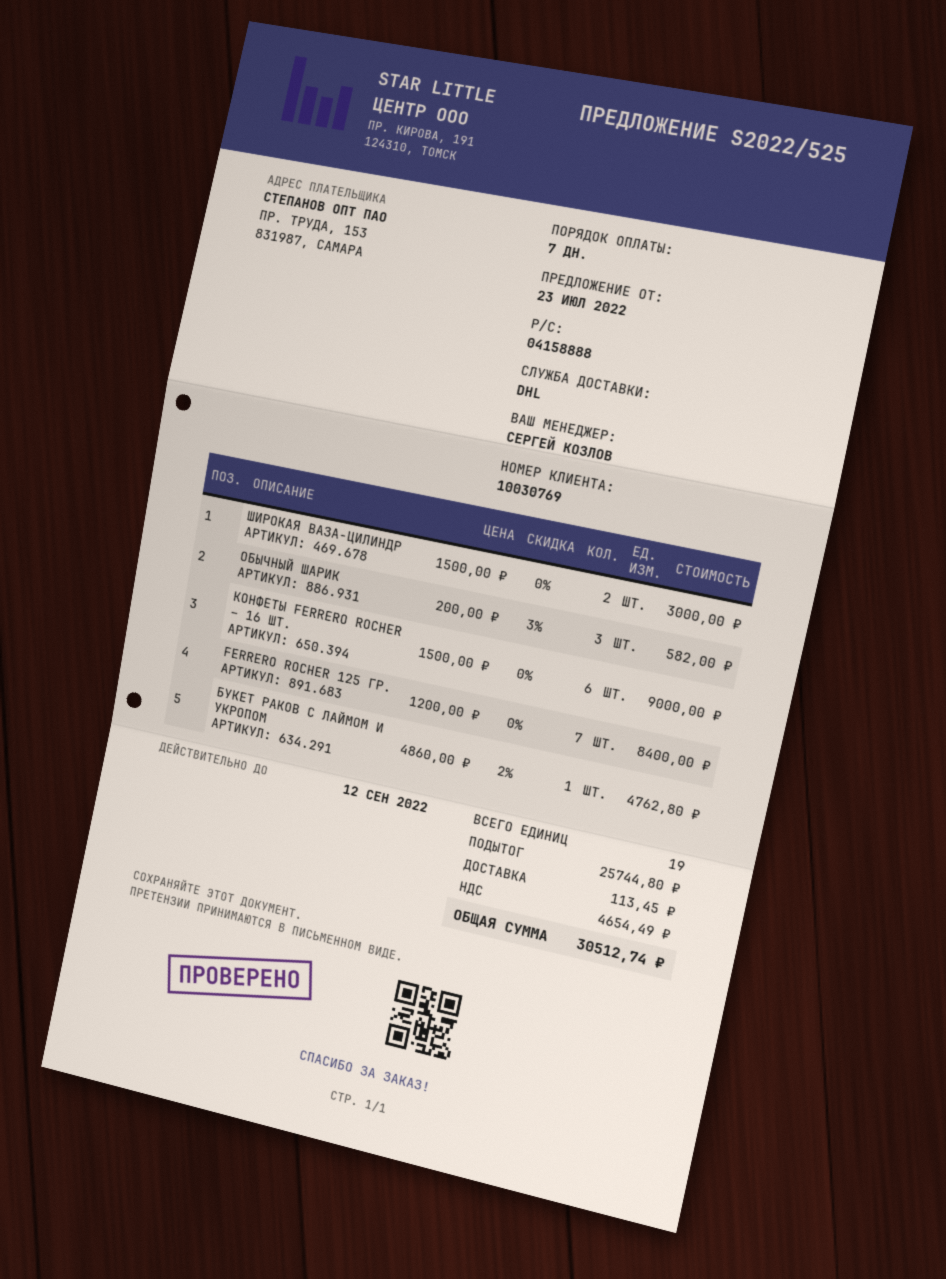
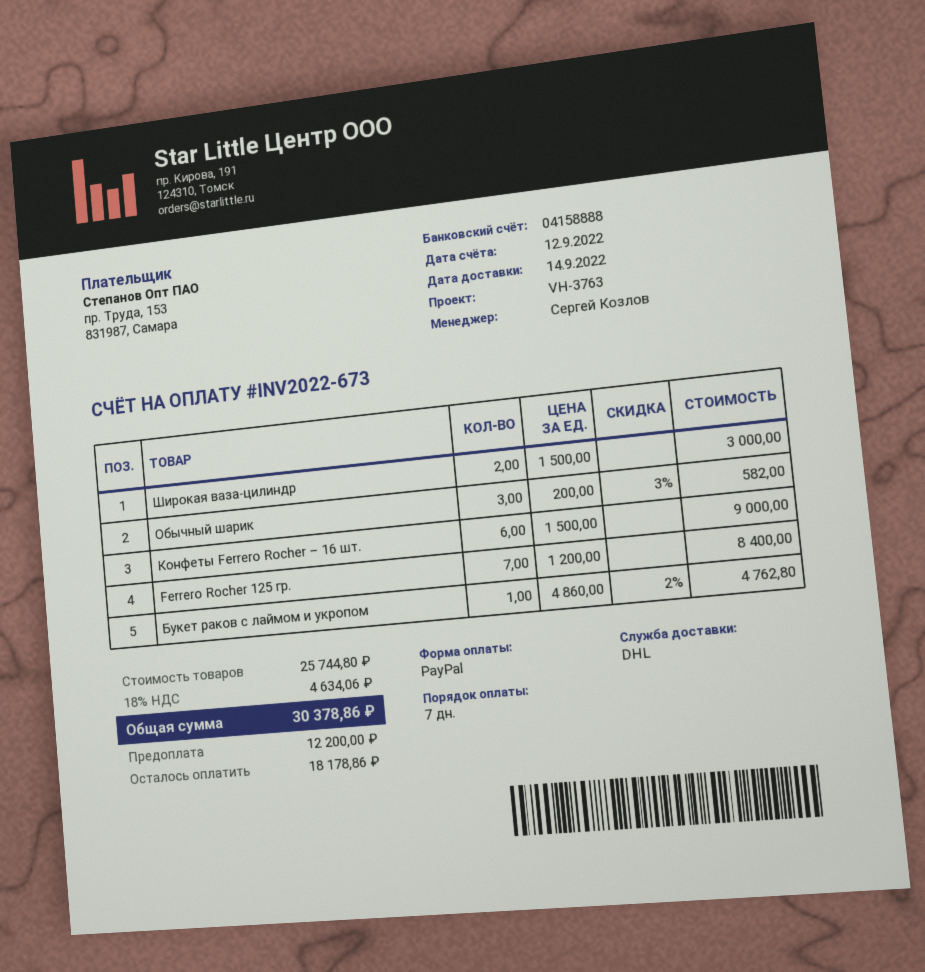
shipping: 113.45 -> none
tax: 4654.49 -> 4634.06
total: 30512.74 -> 30378.86

